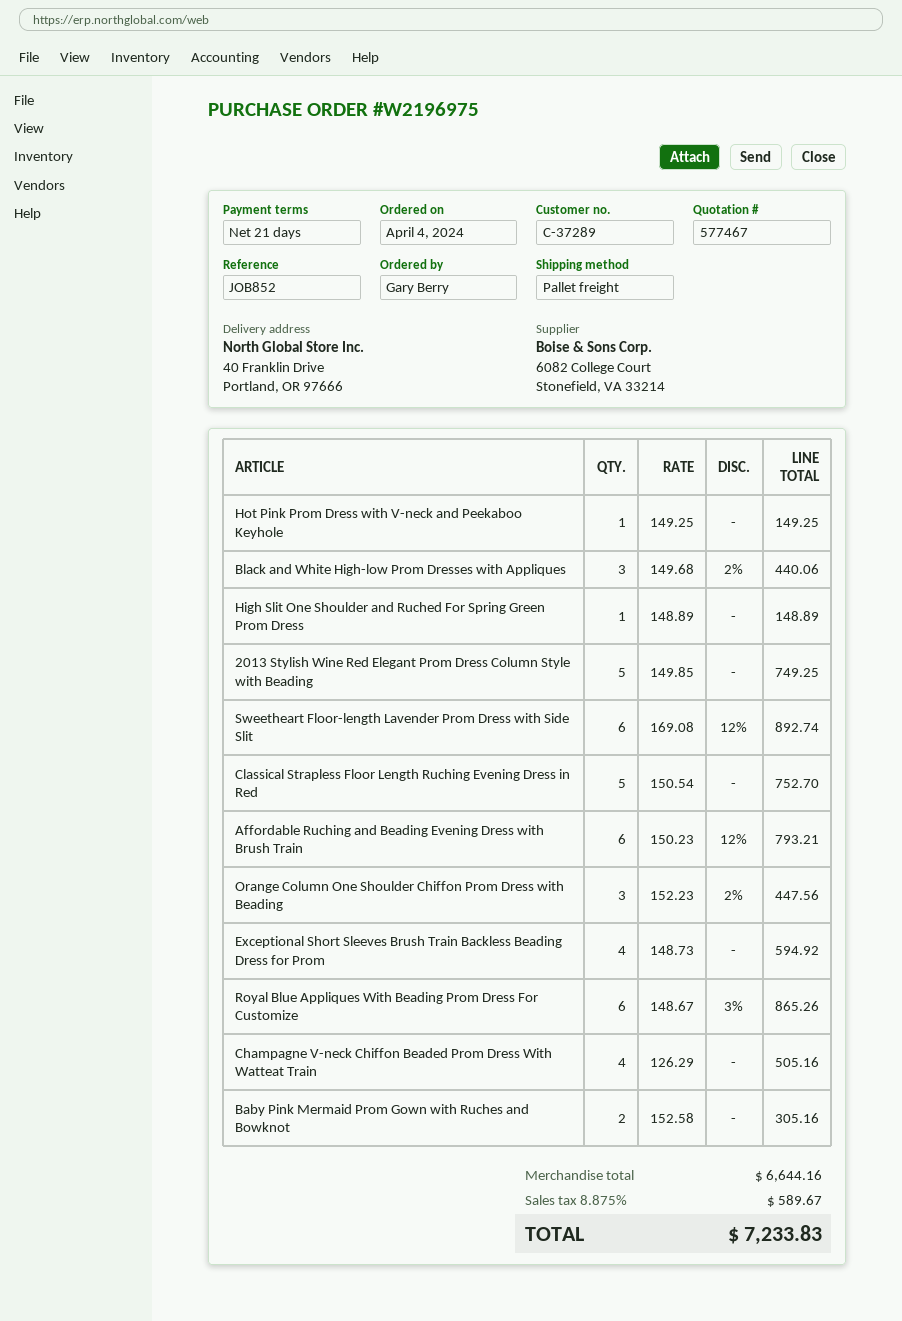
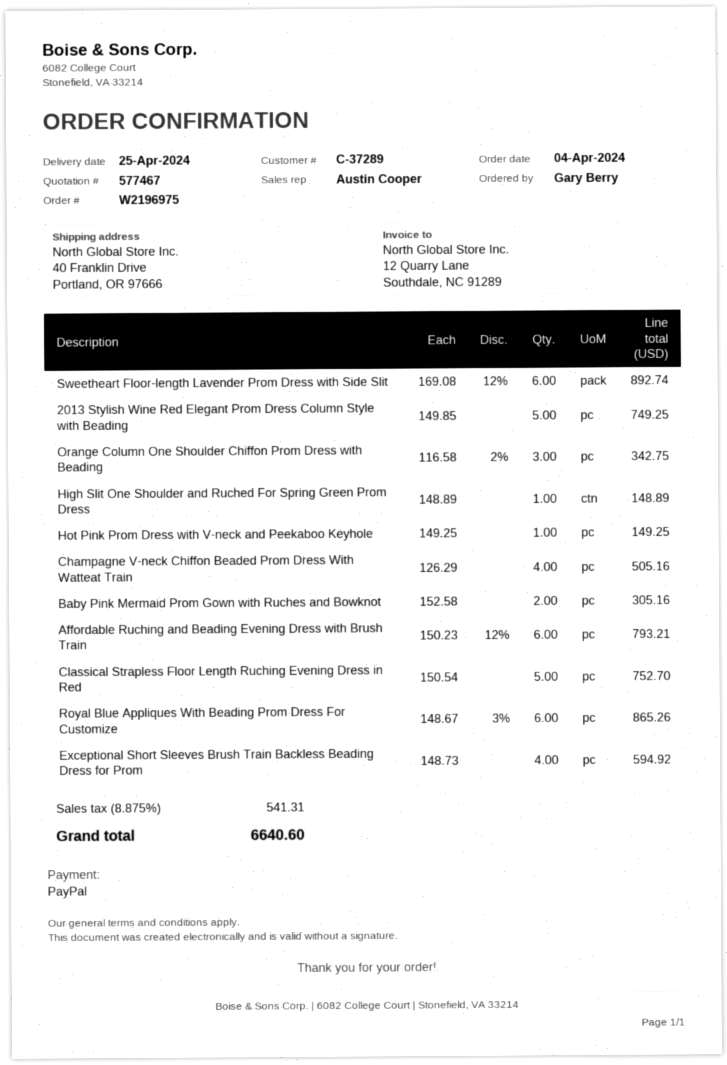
Black and White High-low Prom Dresses with Appliques: 3 x 149.68 - 2% = 440.06 -> none
Orange Column One Shoulder Chiffon Prom Dress with Beading: 3 x 152.23 - 2% = 447.56 -> 3 x 116.58 - 2% = 342.75
tax: 8.875% = 589.67 -> 8.875% = 541.31
total: 7233.83 -> 6640.60

